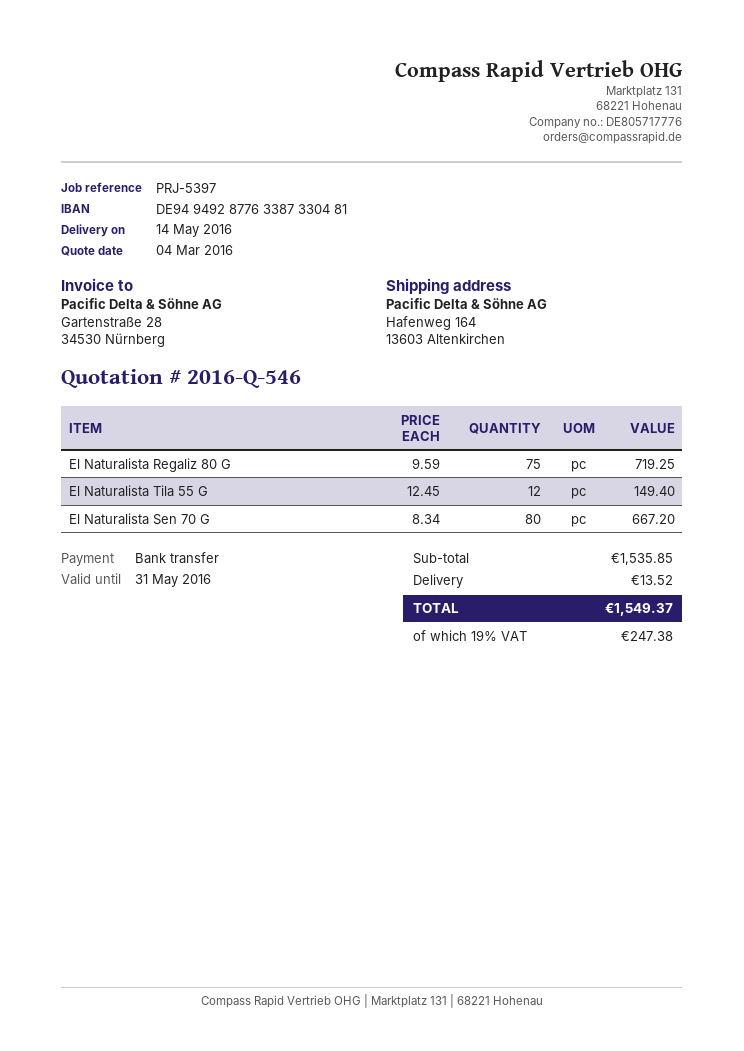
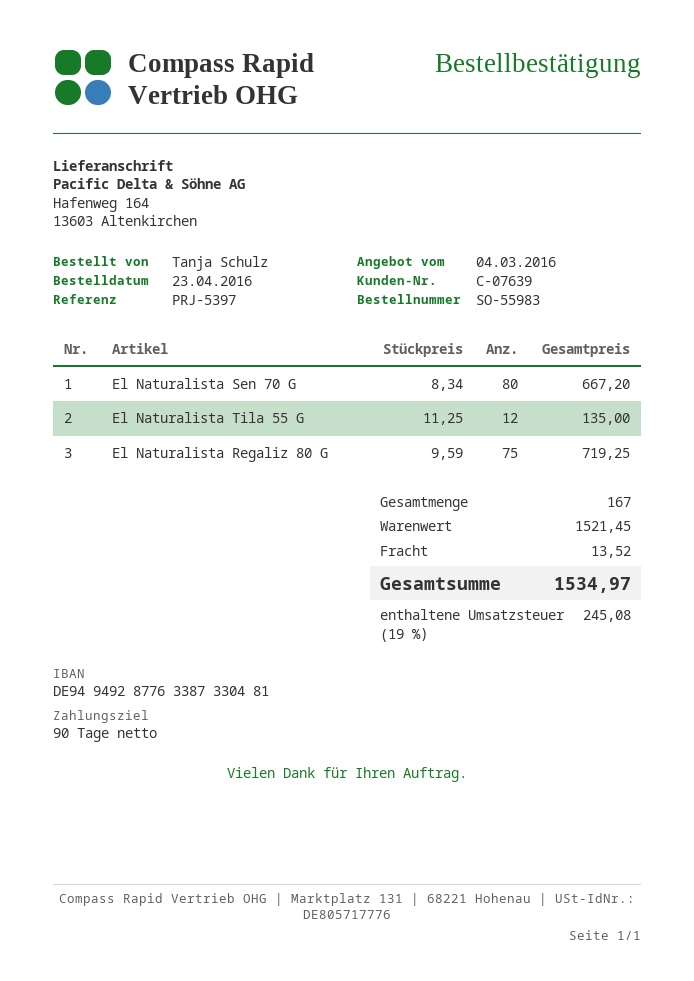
El Naturalista Tila 55 G: 12 x 12.45 = 149.40 -> 12 x 11.25 = 135.00
subtotal: 1535.85 -> 1521.45
tax: 19% = 247.38 -> 19% = 245.08
total: 1549.37 -> 1534.97

